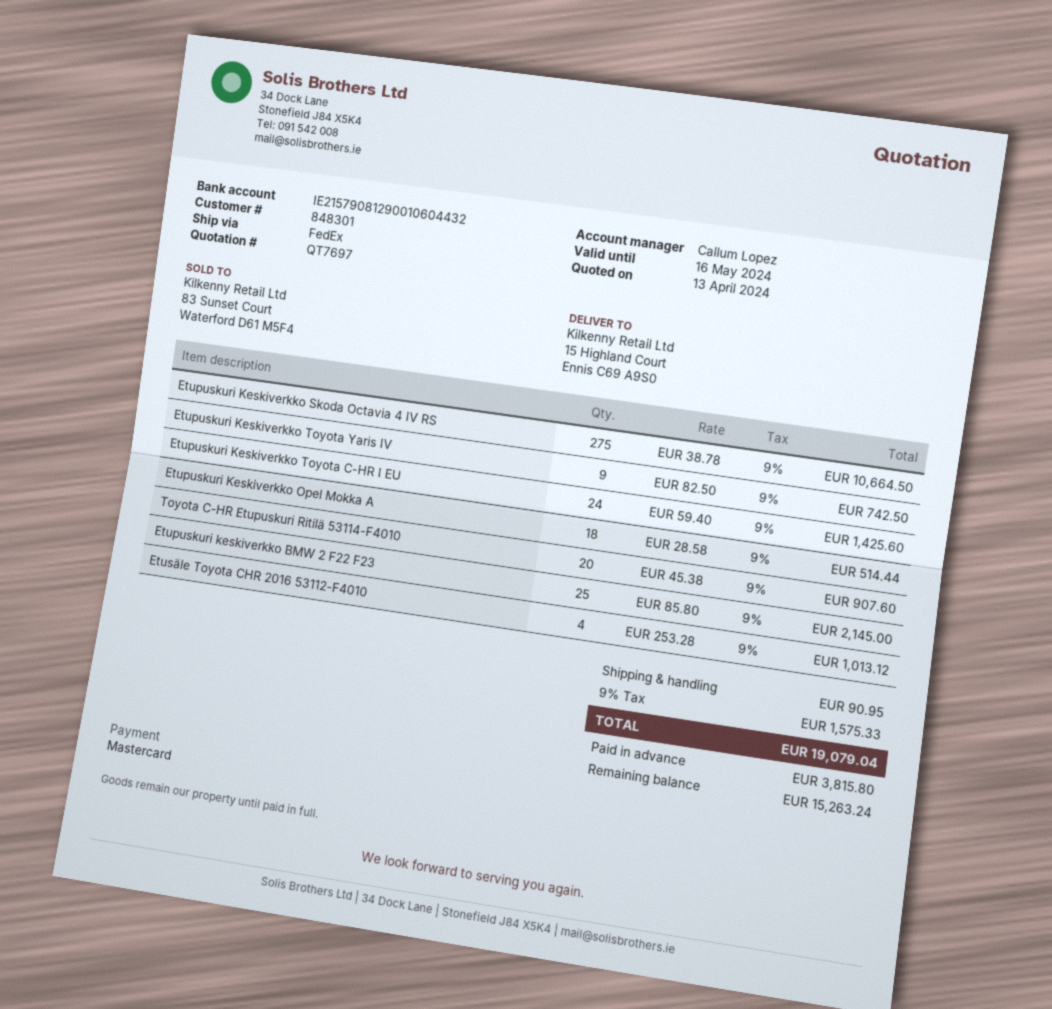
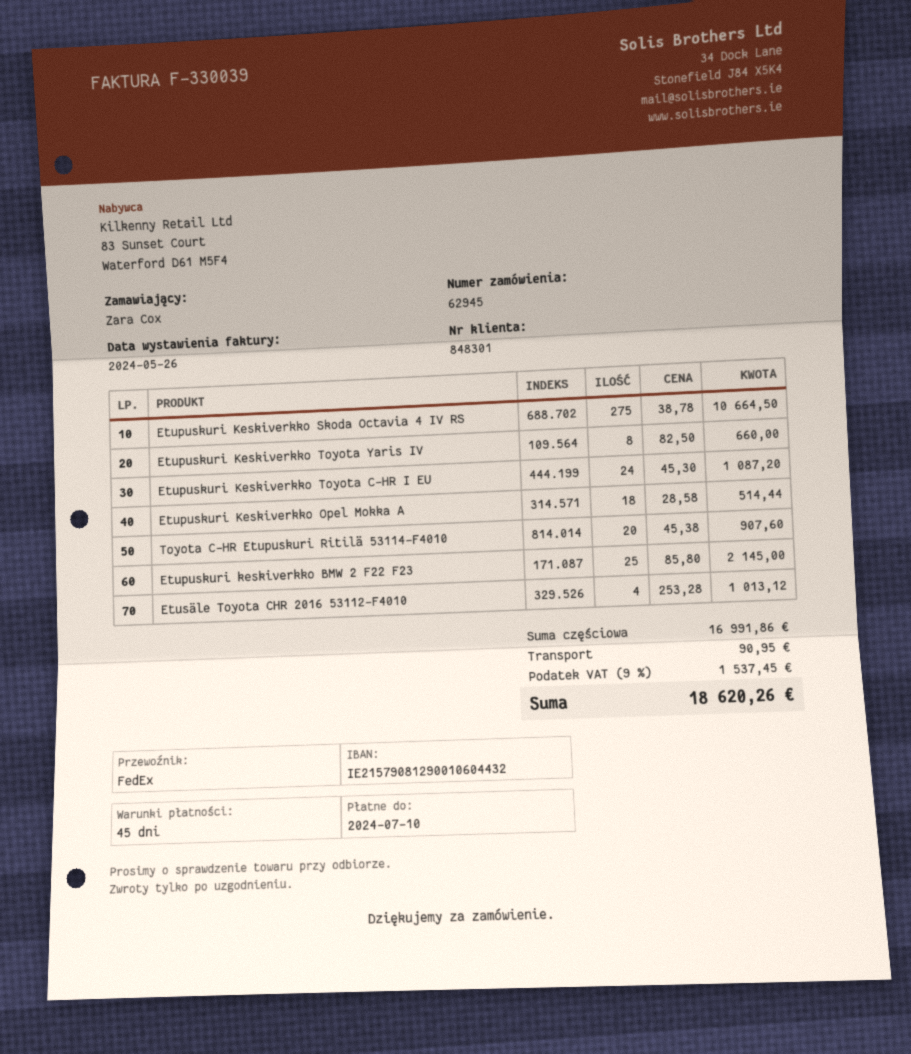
Etupuskuri Keskiverkko Toyota Yaris IV: 9 x 82.50 = 742.50 -> 8 x 82.50 = 660.00
Etupuskuri Keskiverkko Toyota C-HR I EU: 24 x 59.40 = 1425.60 -> 24 x 45.30 = 1087.20
tax: 9% = 1575.33 -> 9% = 1537.45
total: 19079.04 -> 18620.26

